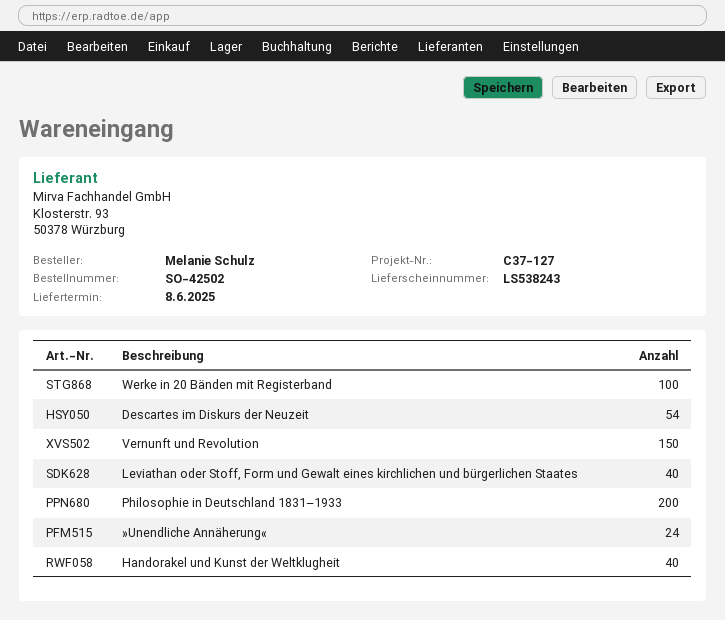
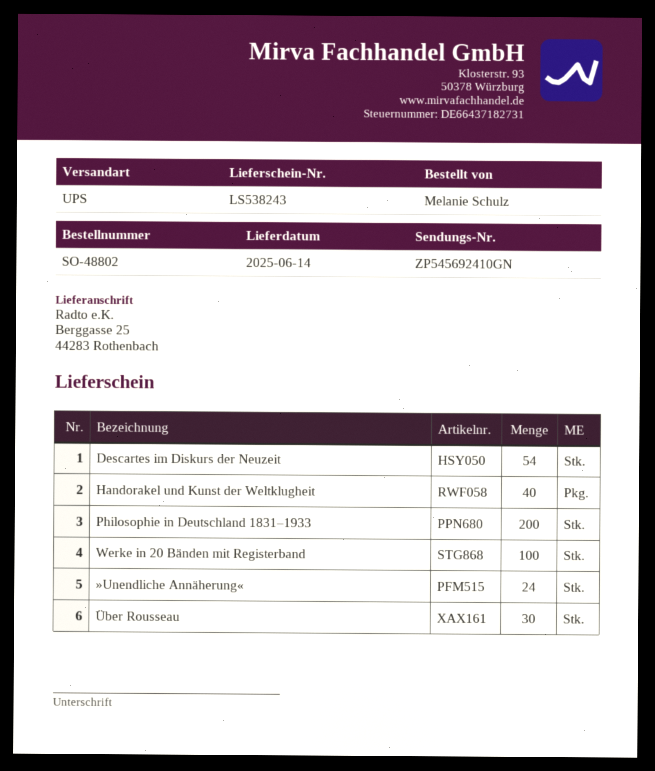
order number: SO-42502 -> SO-48802
delivery date: 2025-06-08 -> 2025-06-14
Vernunft und Revolution: 150 -> none
Leviathan oder Stoff, Form und Gewalt eines kirchlichen und bürgerlichen Staates: 40 -> none
Über Rousseau: none -> 30

